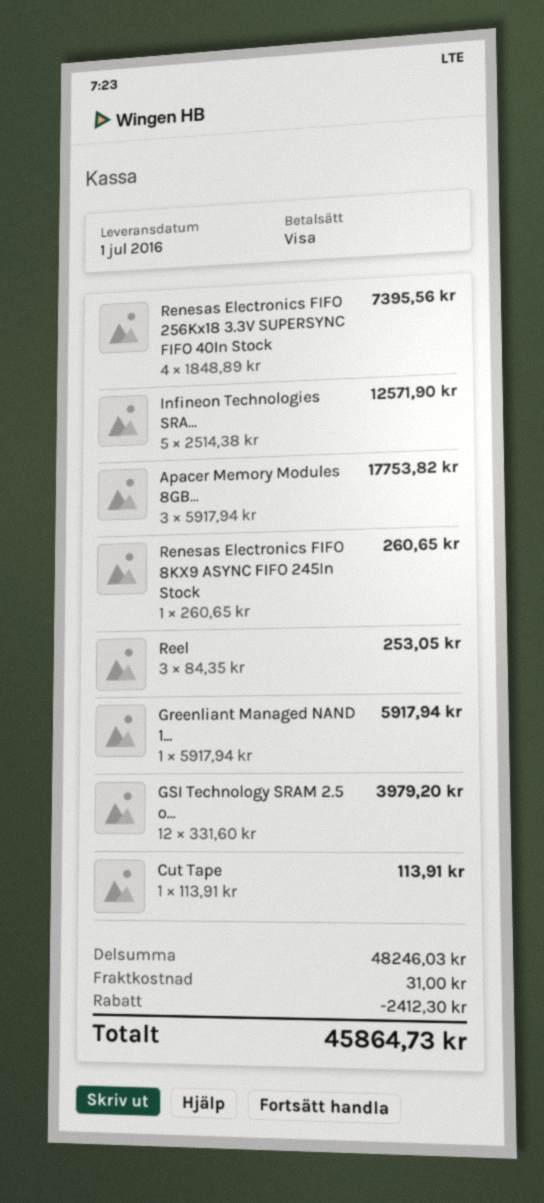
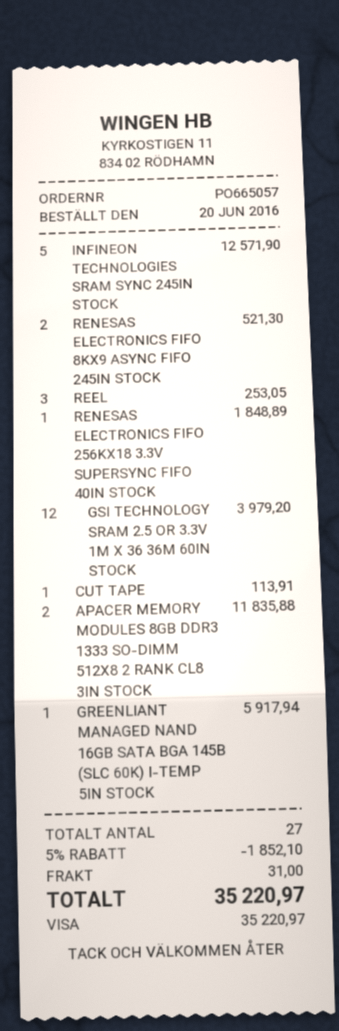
Renesas Electronics FIFO 256Kx18 3.3V SUPERSYNC FIFO 40In Stock: 4 for 7395.56 -> 1 for 1848.89
Apacer Memory Modules 8GB...: 3 for 17753.82 -> 2 for 11835.88
Renesas Electronics FIFO 8KX9 ASYNC FIFO 245In Stock: 1 for 260.65 -> 2 for 521.30
discount: 2412.30 -> 1852.10
total: 45864.73 -> 35220.97

